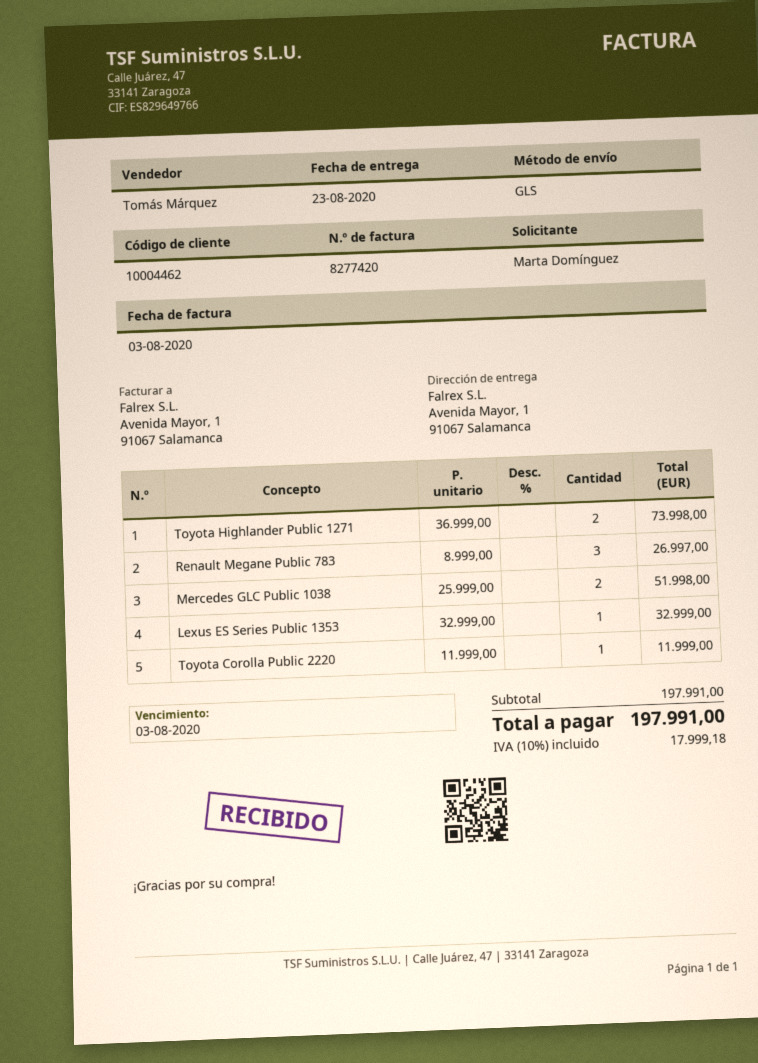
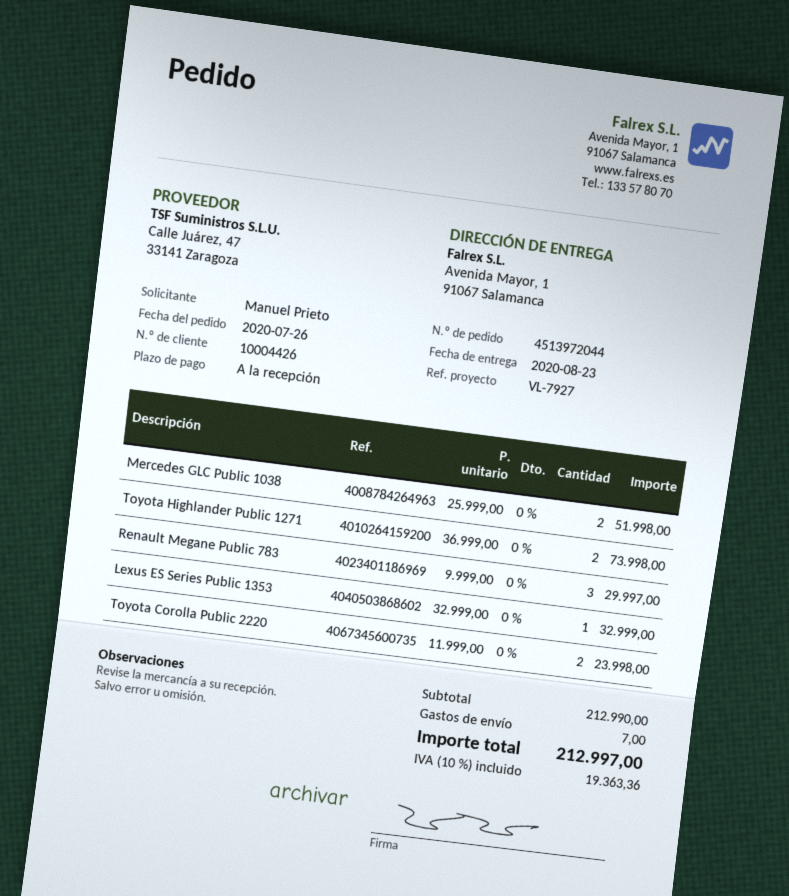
customer number: 10004462 -> 10004426
ordered by: Marta Domínguez -> Manuel Prieto
Renault Megane Public 783: 3 x 8999.00 = 26997.00 -> 3 x 9999.00 = 29997.00
Toyota Corolla Public 2220: 1 x 11999.00 = 11999.00 -> 2 x 11999.00 = 23998.00
subtotal: 197991.00 -> 212990.00
shipping: none -> 7.00
tax: 10% = 17999.18 -> 10% = 19363.36
total: 197991.00 -> 212997.00

